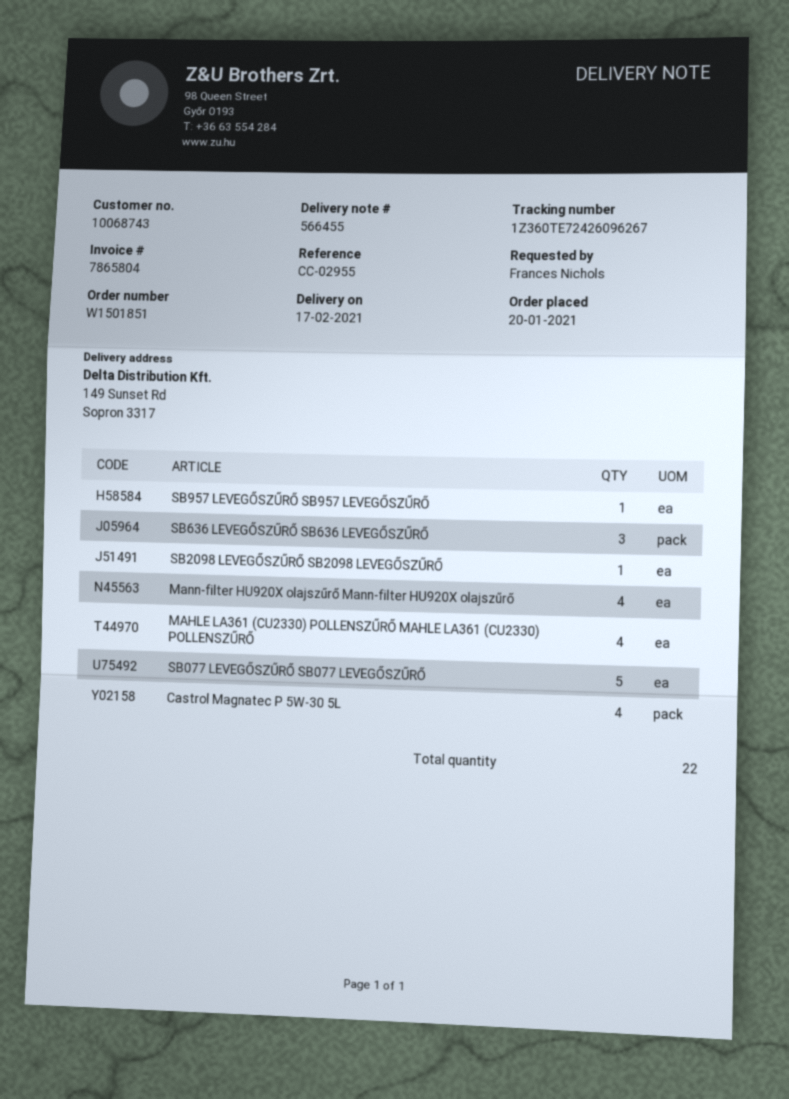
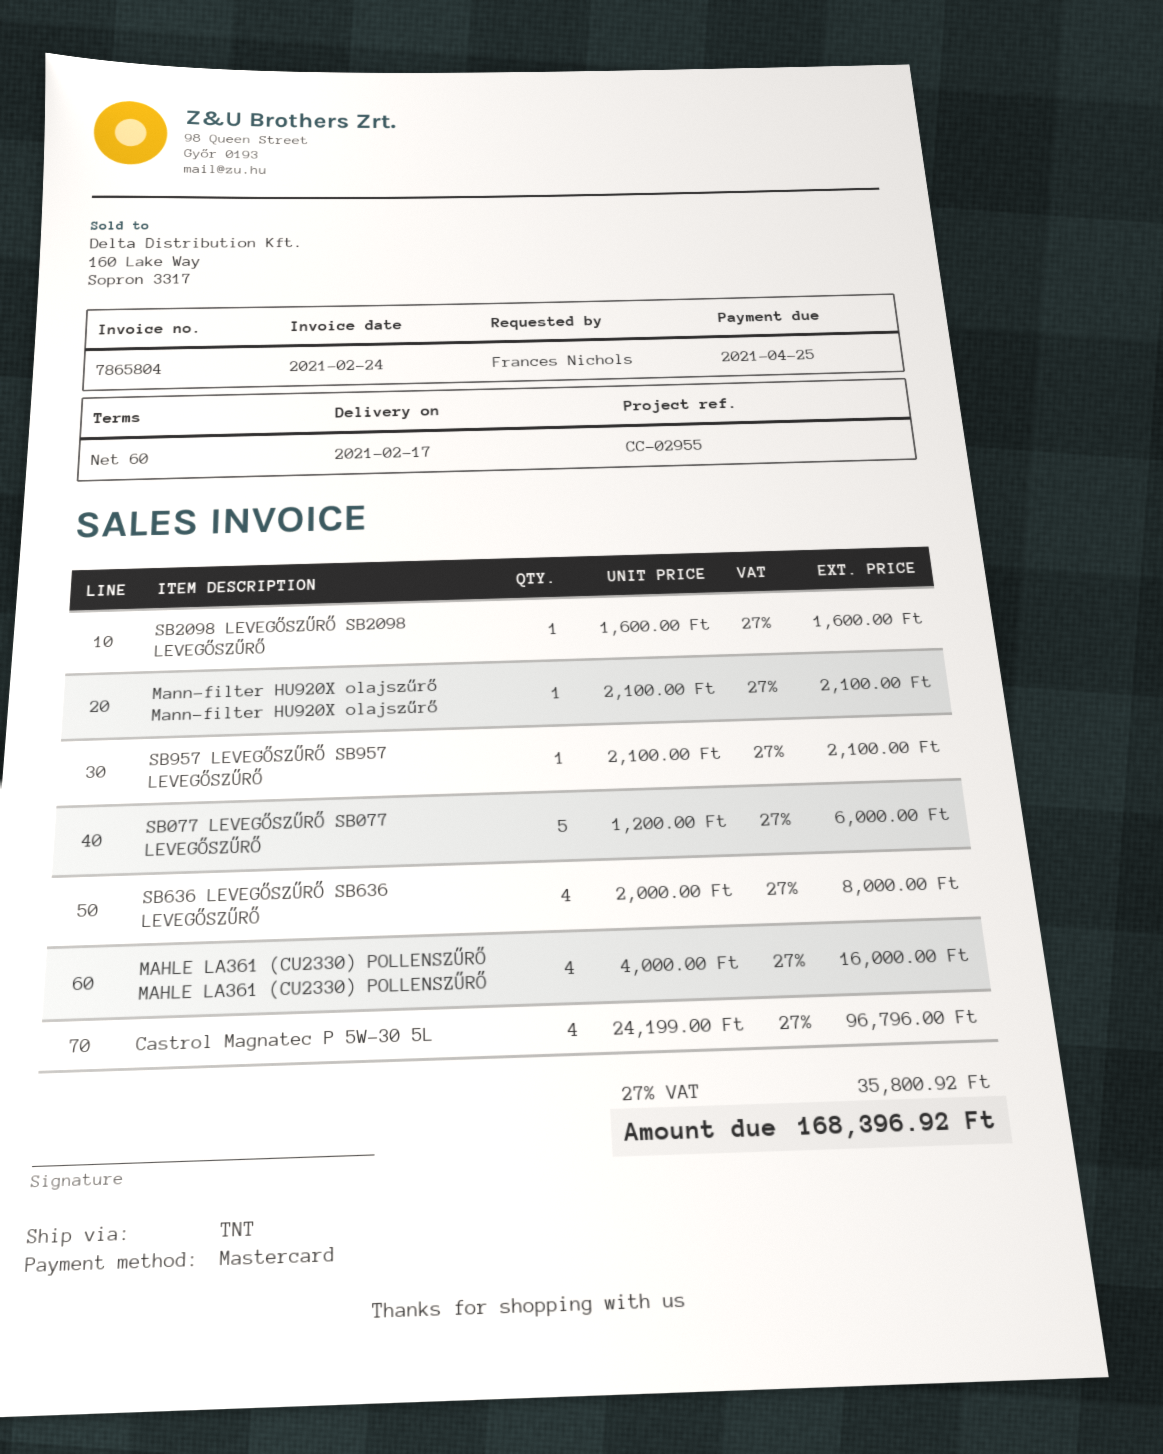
SB636 LEVEGŐSZŰRŐ SB636 LEVEGŐSZŰRŐ: 3 -> 4
Mann-filter HU920X olajszűrő Mann-filter HU920X olajszűrő: 4 -> 1

